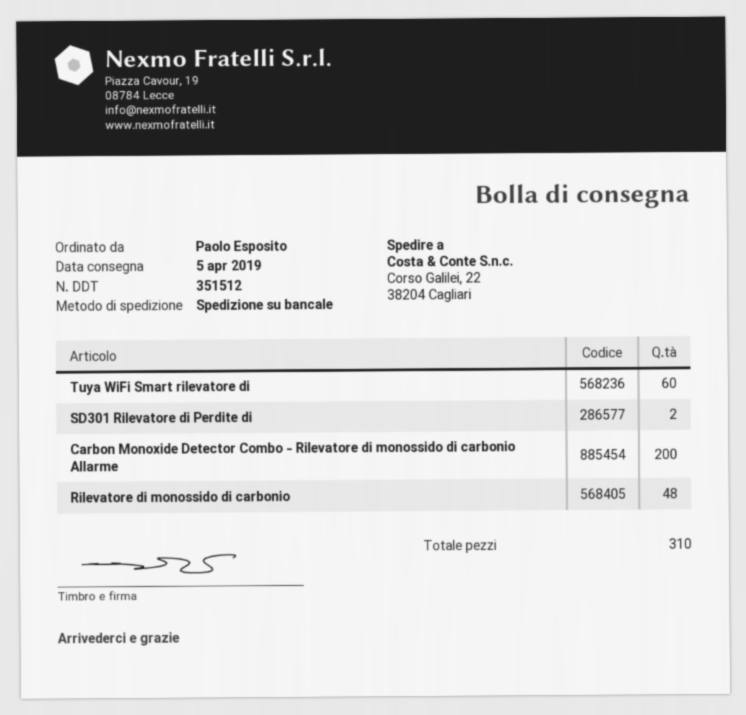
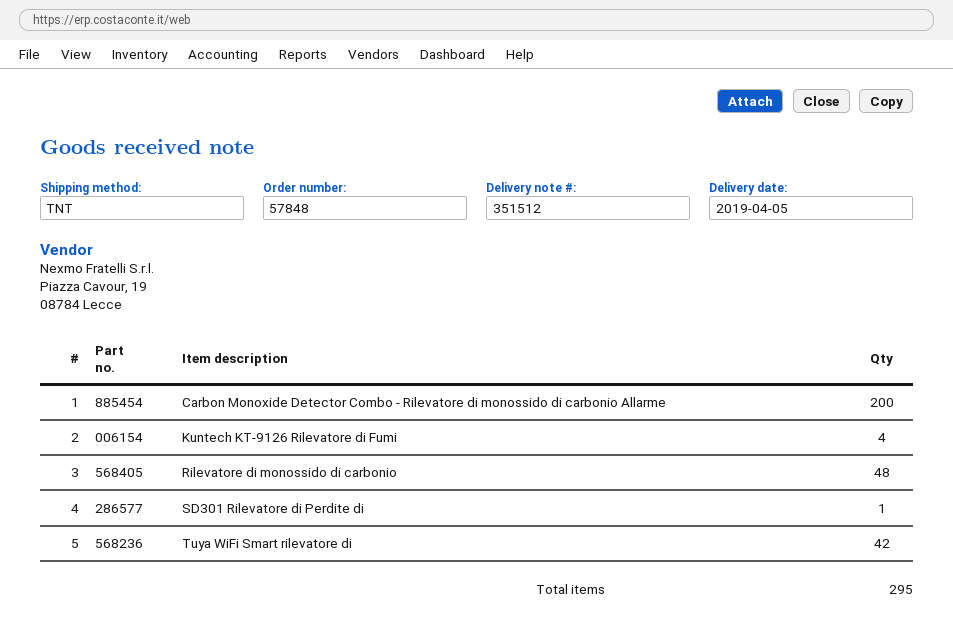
shipping method: pallet freight -> TNT
Tuya WiFi Smart rilevatore di: 60 -> 42
SD301 Rilevatore di Perdite di: 2 -> 1
Kuntech KT-9126 Rilevatore di Fumi: none -> 4
total quantity: 310 -> 295

